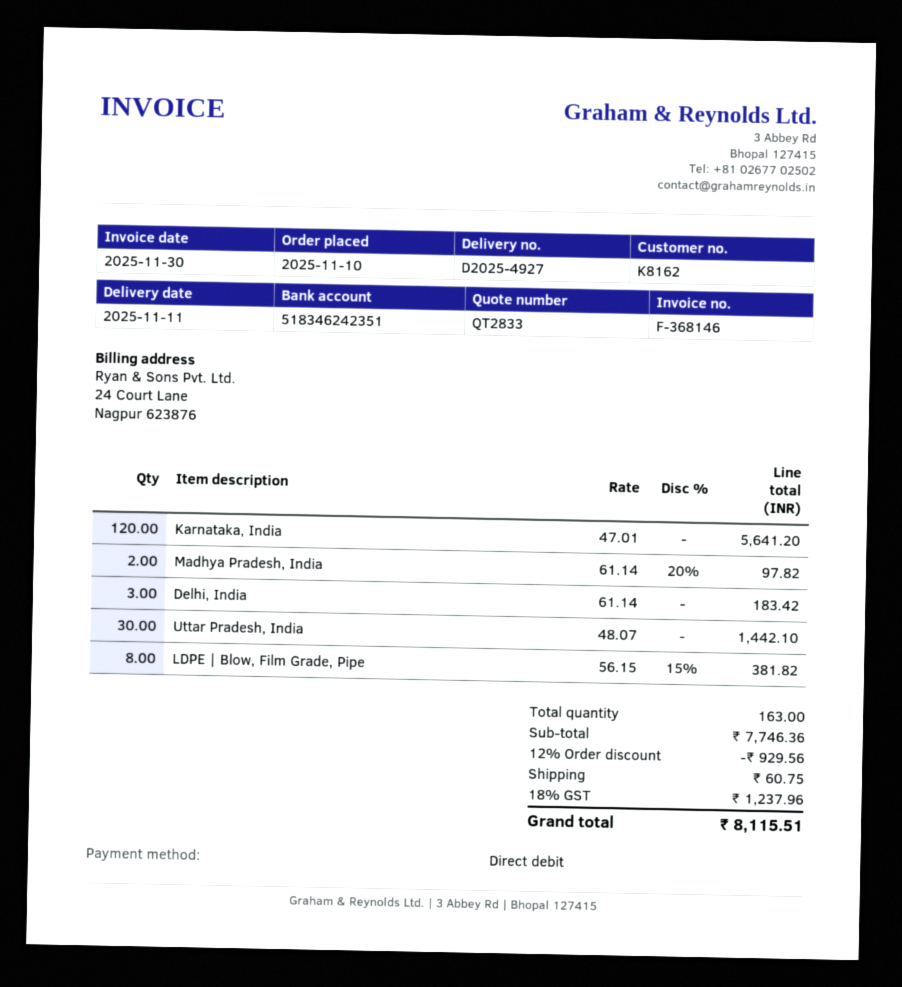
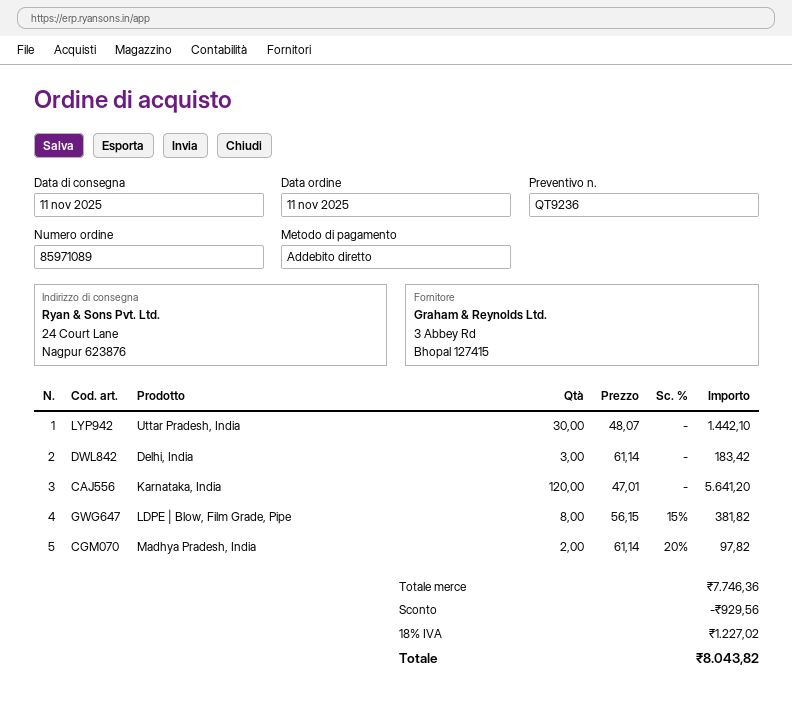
quote number: QT2833 -> QT9236
order date: 2025-11-10 -> 2025-11-11
shipping: 60.75 -> none
tax: 18% = 1237.96 -> 18% = 1227.02
total: 8115.51 -> 8043.82

